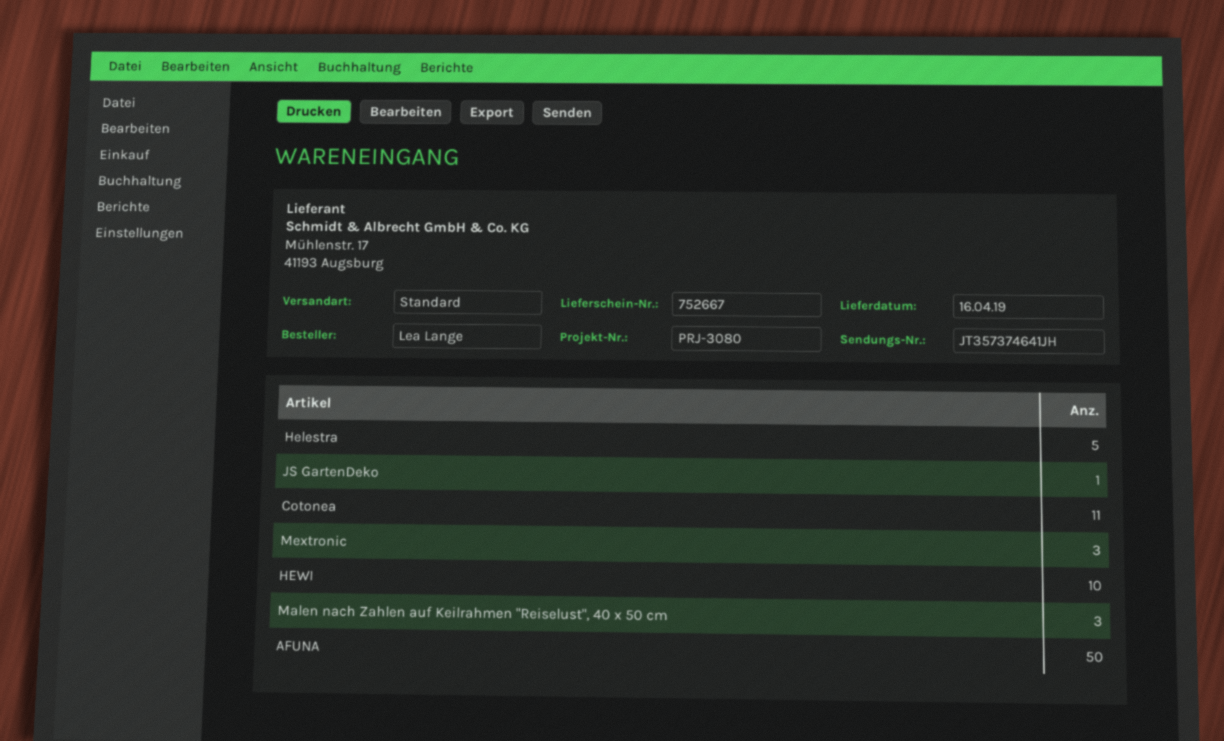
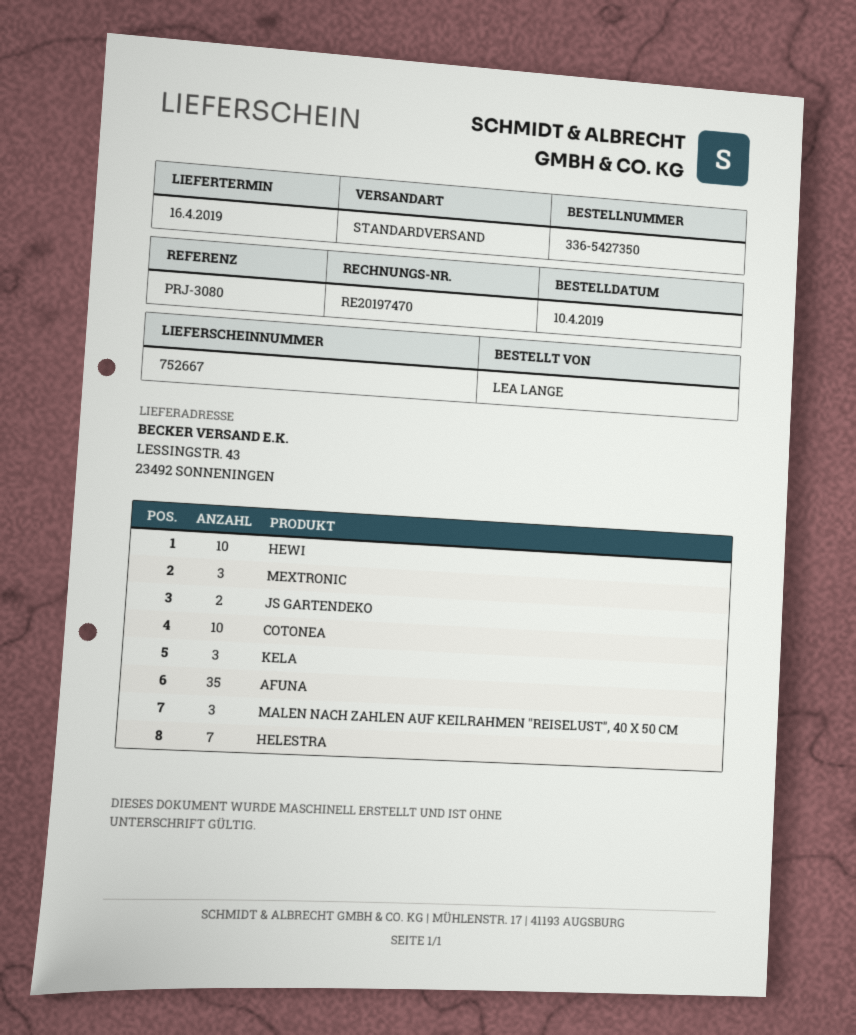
Helestra: 5 -> 7
JS GartenDeko: 1 -> 2
Cotonea: 11 -> 10
AFUNA: 50 -> 35
KELA: none -> 3

